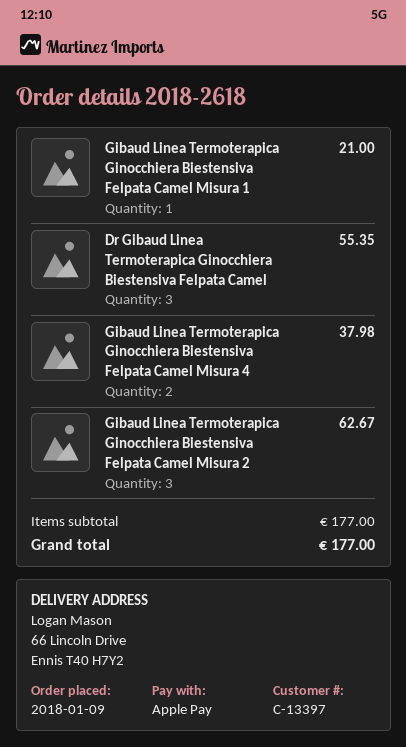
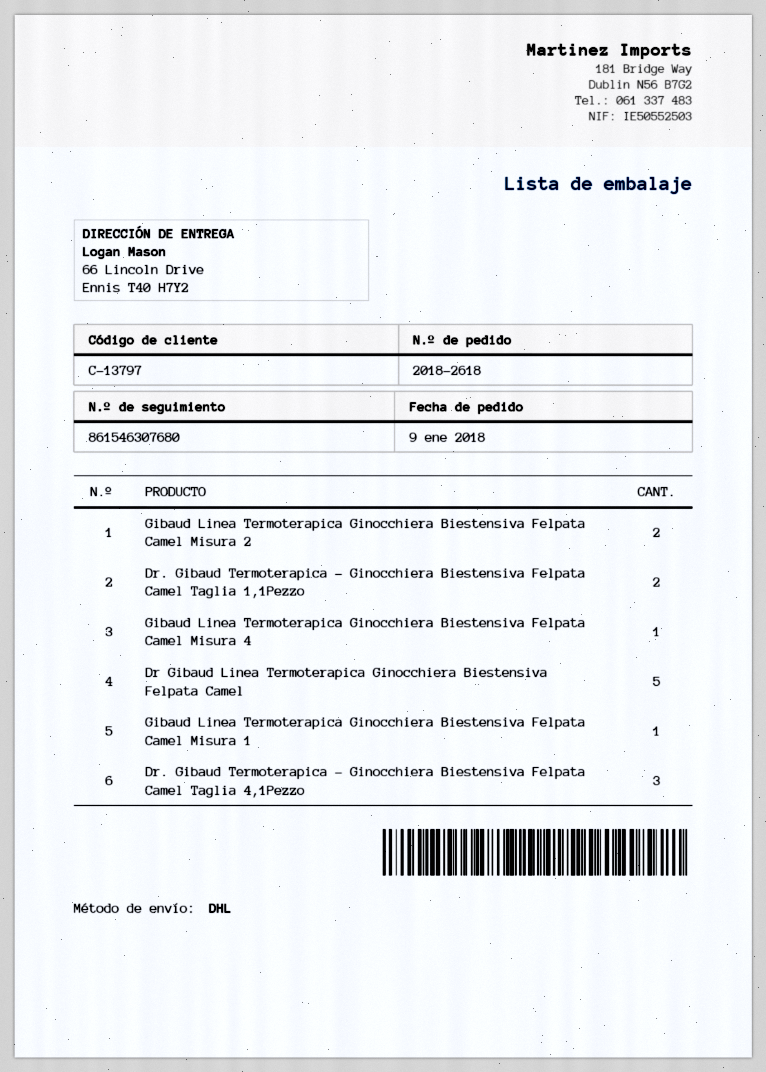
customer number: C-13397 -> C-13797
Dr Gibaud Linea Termoterapica Ginocchiera Biestensiva Felpata Camel: 3 -> 5
Gibaud Linea Termoterapica Ginocchiera Biestensiva Felpata Camel Misura 4: 2 -> 1
Gibaud Linea Termoterapica Ginocchiera Biestensiva Felpata Camel Misura 2: 3 -> 2
Dr. Gibaud Termoterapica - Ginocchiera Biestensiva Felpata Camel Taglia 1,1Pezzo: none -> 2
Dr. Gibaud Termoterapica - Ginocchiera Biestensiva Felpata Camel Taglia 4,1Pezzo: none -> 3

